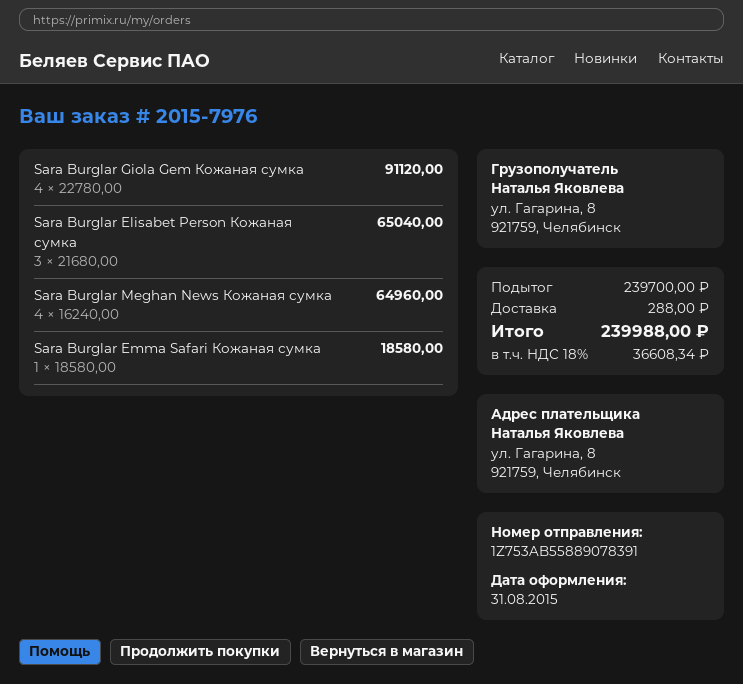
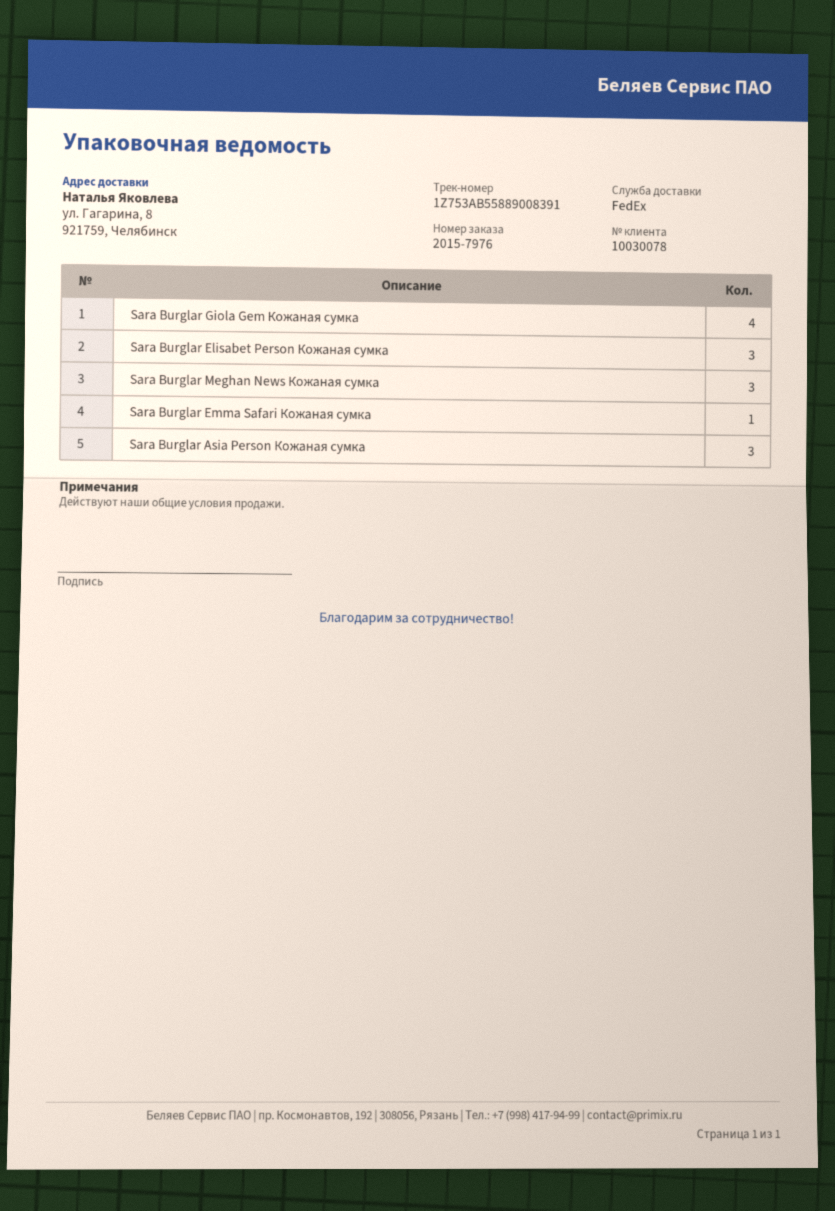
tracking number: 1Z753AB55889078391 -> 1Z753AB55889008391
Sara Burglar Meghan News Кожаная сумка: 4 -> 3
Sara Burglar Asia Person Кожаная сумка: none -> 3

